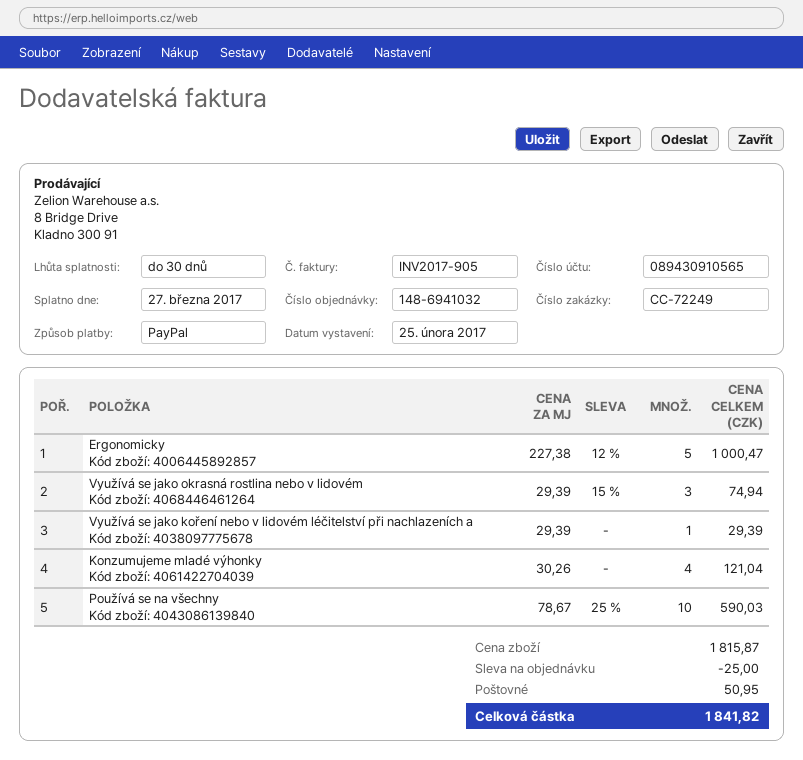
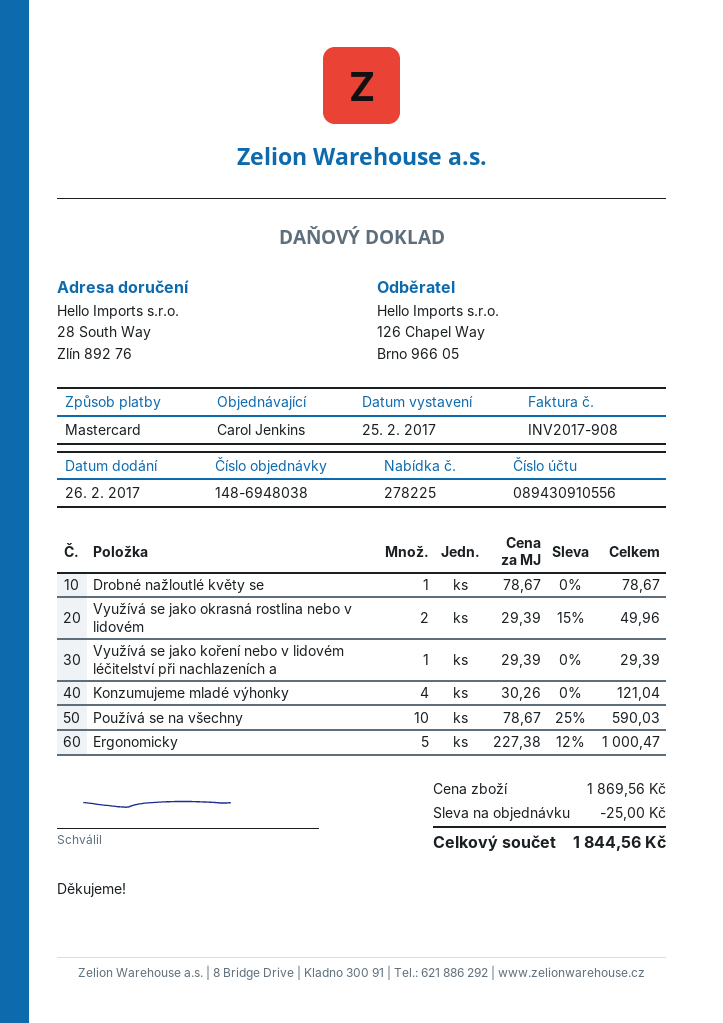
order number: 148-6941032 -> 148-6948038
invoice number: INV2017-905 -> INV2017-908
payment method: PayPal -> Mastercard
bank account: 089430910565 -> 089430910556
Využívá se jako okrasná rostlina nebo v lidovém: 3 x 29.39 - 15% = 74.94 -> 2 x 29.39 - 15% = 49.96
Drobné nažloutlé květy se: none -> 1 x 78.67 = 78.67
subtotal: 1815.87 -> 1869.56
shipping: 50.95 -> none
total: 1841.82 -> 1844.56

